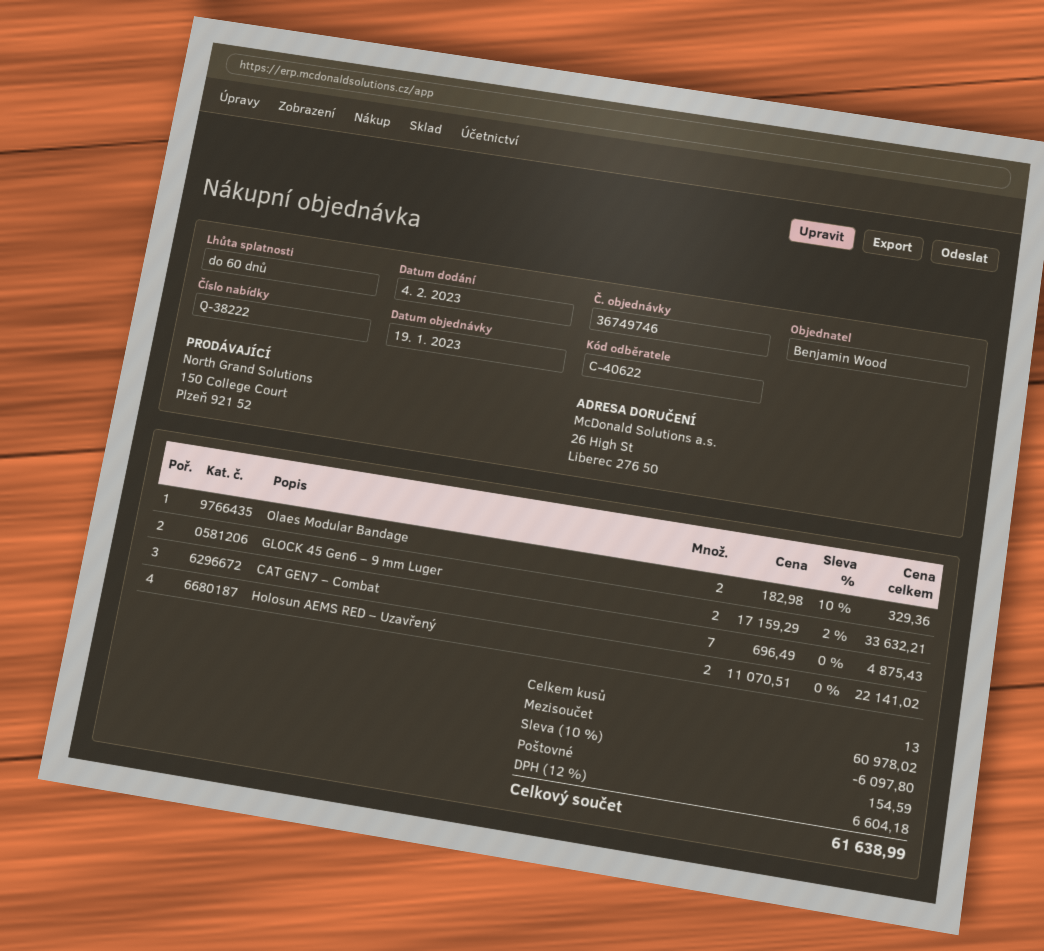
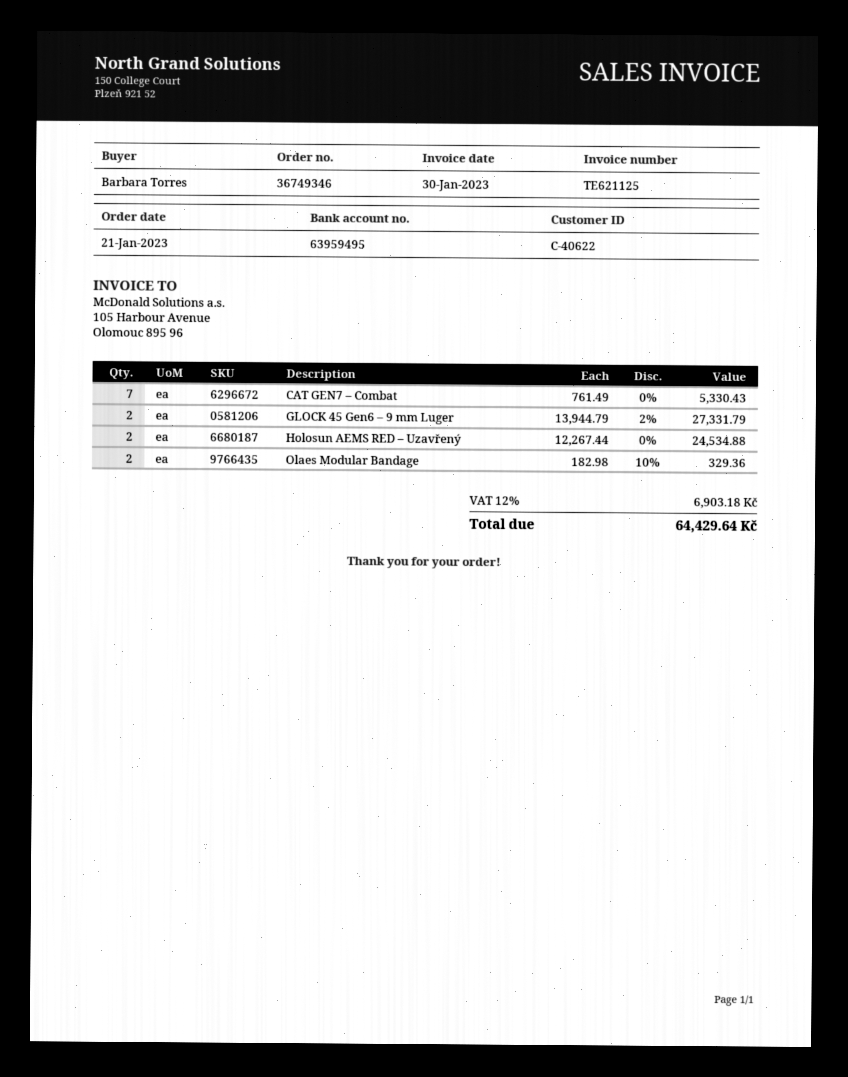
order number: 36749746 -> 36749346
order date: 2023-01-19 -> 2023-01-21
ordered by: Benjamin Wood -> Barbara Torres
GLOCK 45 Gen6 – 9 mm Luger: 2 x 17159.29 - 2% = 33632.21 -> 2 x 13944.79 - 2% = 27331.79
CAT GEN7 – Combat: 7 x 696.49 = 4875.43 -> 7 x 761.49 = 5330.43
Holosun AEMS RED – Uzavřený: 2 x 11070.51 = 22141.02 -> 2 x 12267.44 = 24534.88
discount: 10% = 6097.80 -> none
shipping: 154.59 -> none
tax: 12% = 6604.18 -> 12% = 6903.18
total: 61638.99 -> 64429.64

